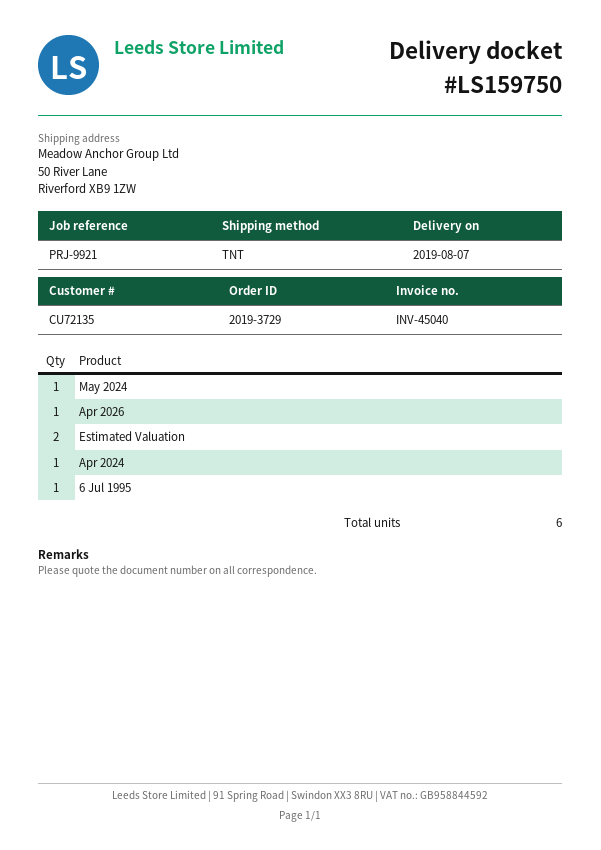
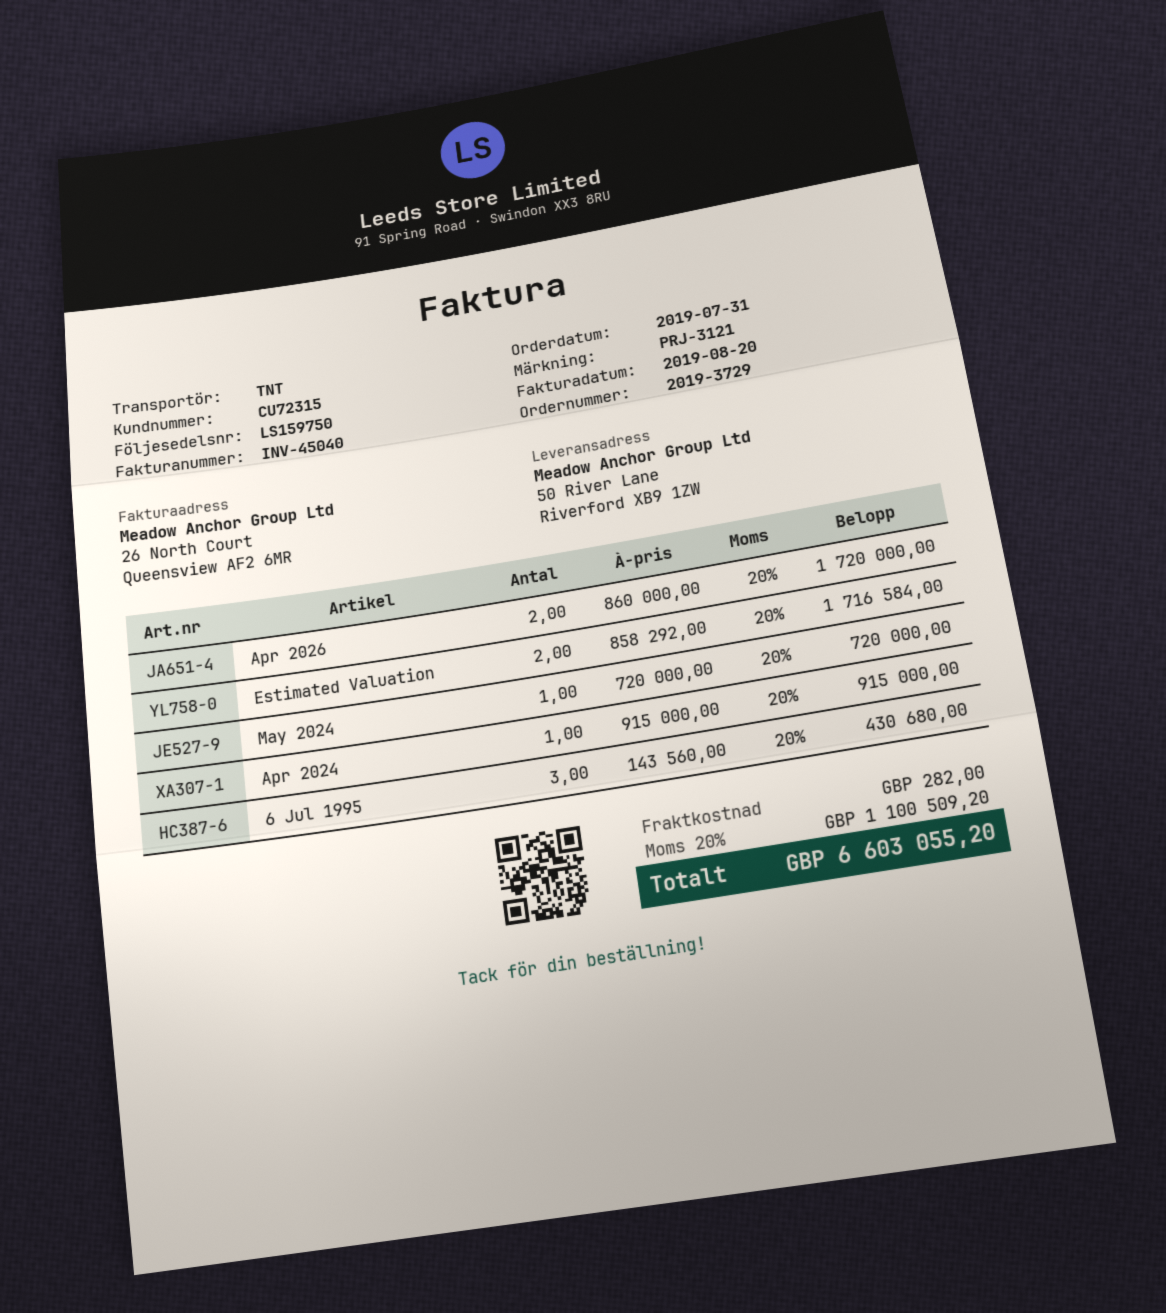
customer number: CU72135 -> CU72315
reference: PRJ-9921 -> PRJ-3121
Apr 2026: 1 -> 2
6 Jul 1995: 1 -> 3

